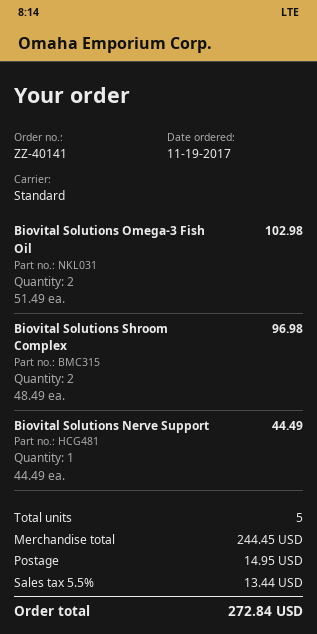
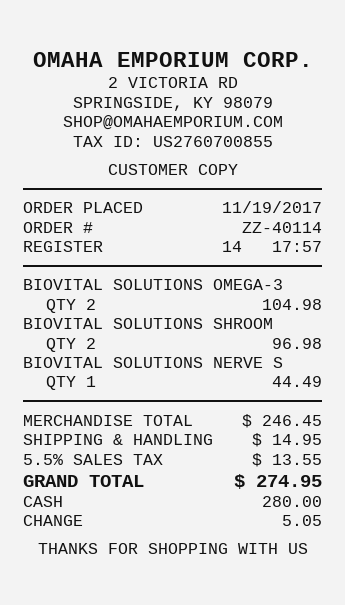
order number: ZZ-40141 -> ZZ-40114
Biovital Solutions Omega-3 Fish Oil: 2 for 102.98 -> 2 for 104.98
subtotal: 244.45 -> 246.45
tax: 5.5% = 13.44 -> 5.5% = 13.55
total: 272.84 -> 274.95

